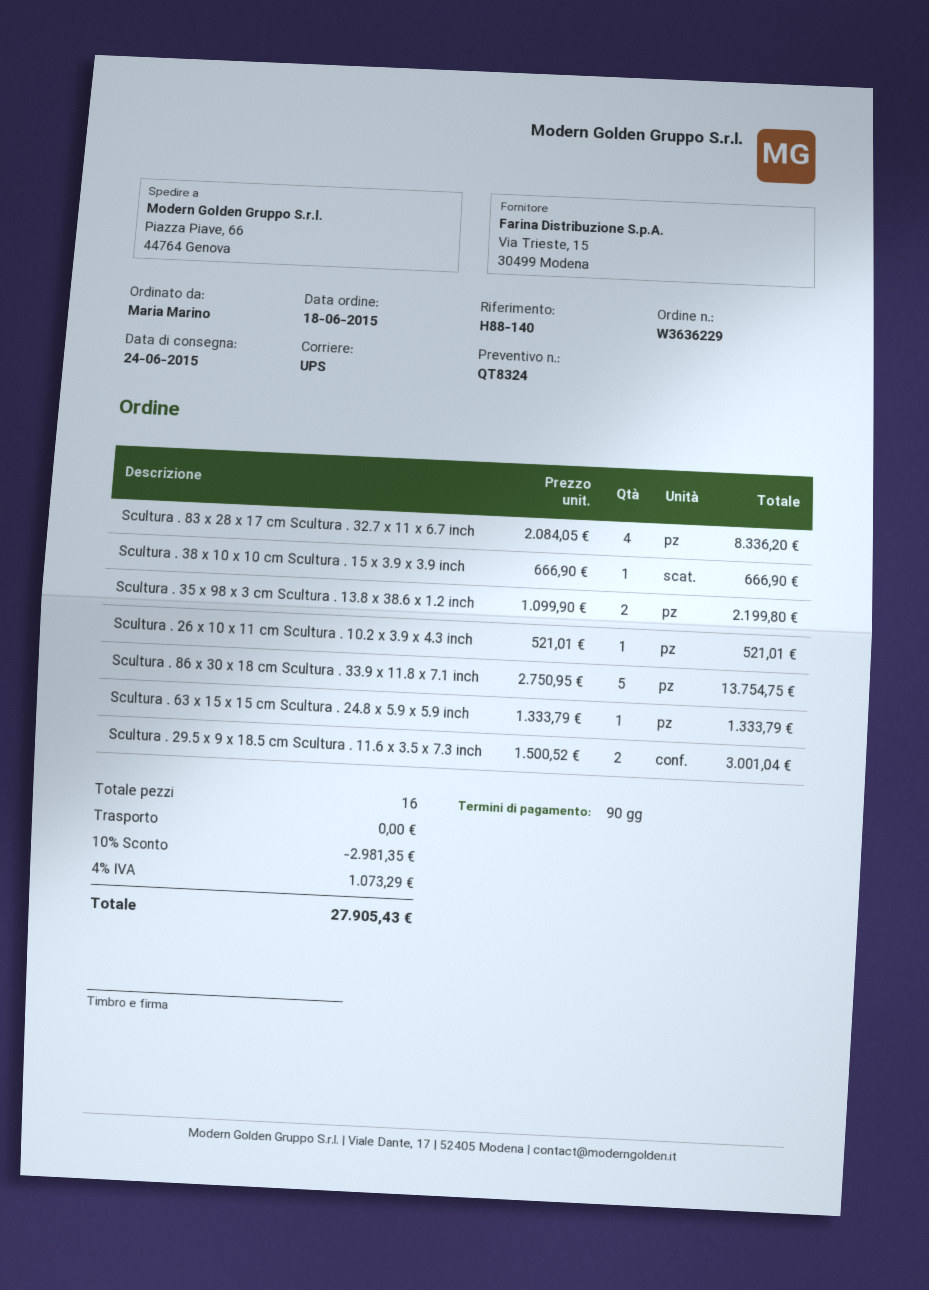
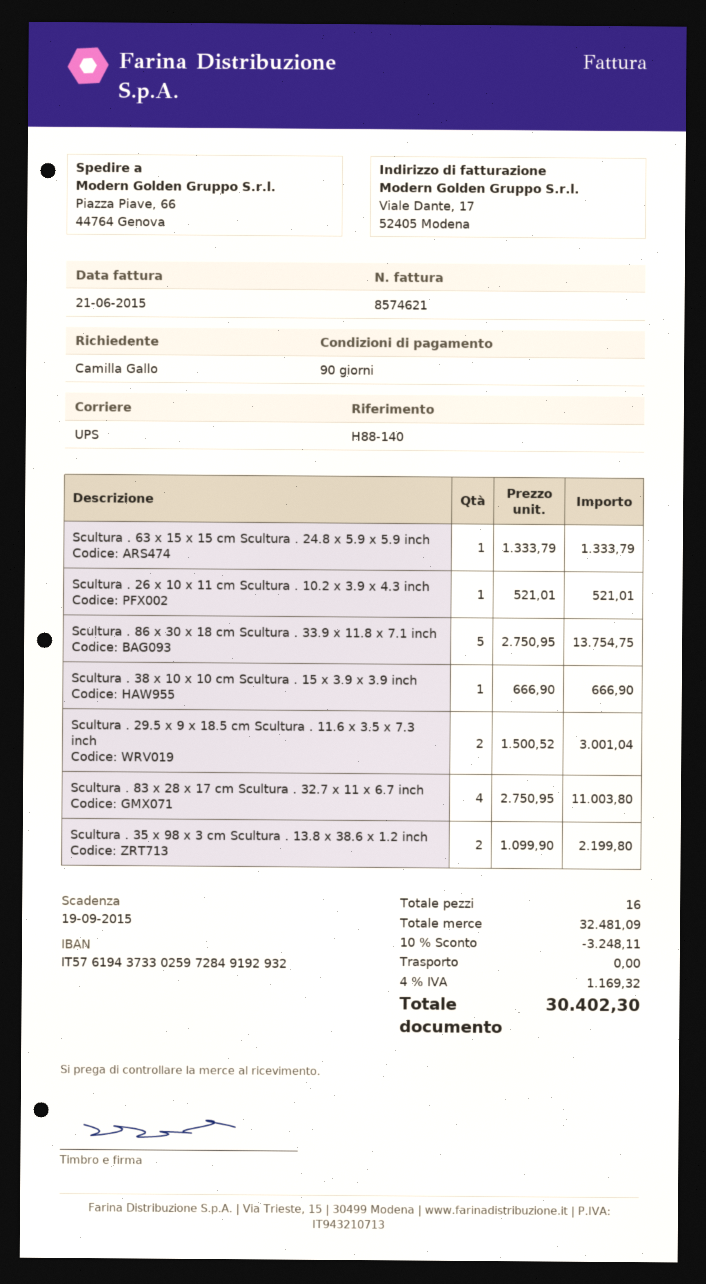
ordered by: Maria Marino -> Camilla Gallo
Scultura . 83 x 28 x 17 cm Scultura . 32.7 x 11 x 6.7 inch: 4 x 2084.05 = 8336.20 -> 4 x 2750.95 = 11003.80
discount: 10% = 2981.35 -> 10% = 3248.11
tax: 4% = 1073.29 -> 4% = 1169.32
total: 27905.43 -> 30402.30

